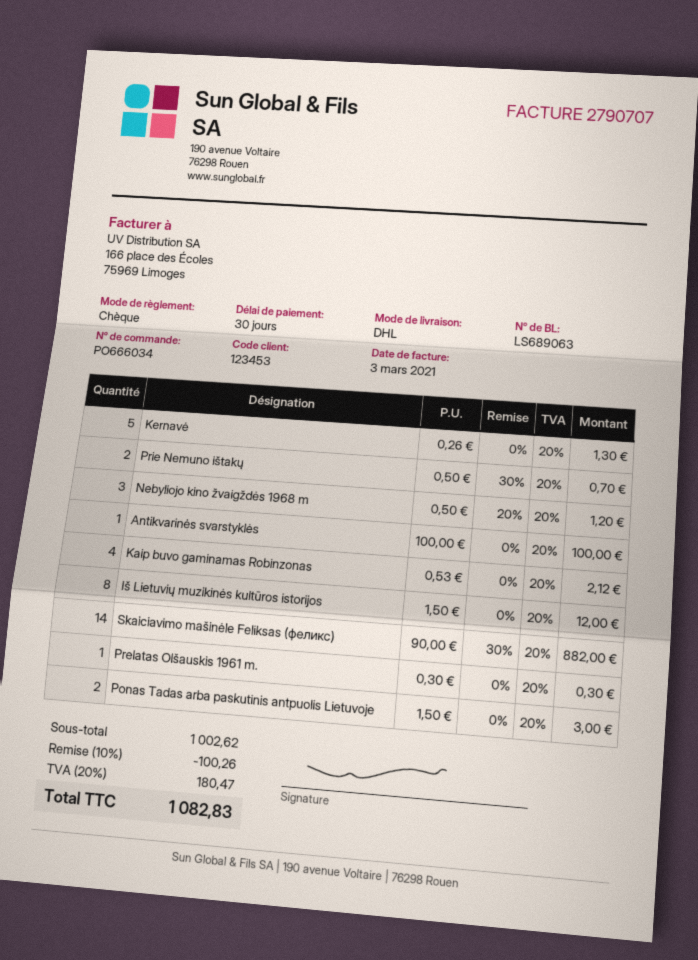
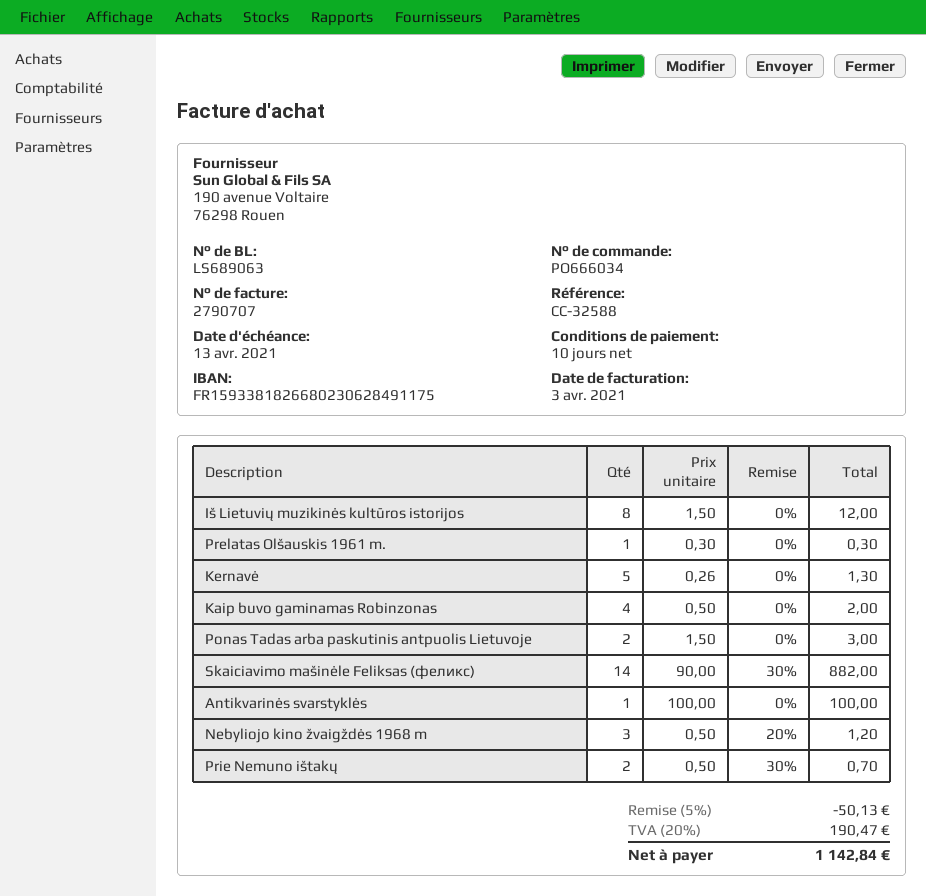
invoice date: 2021-03-03 -> 2021-04-03
payment terms: 30 days -> 10 days
Kaip buvo gaminamas Robinzonas: 4 x 0.53 = 2.12 -> 4 x 0.50 = 2.00
discount: 10% = 100.26 -> 5% = 50.13
tax: 20% = 180.47 -> 20% = 190.47
total: 1082.83 -> 1142.84

